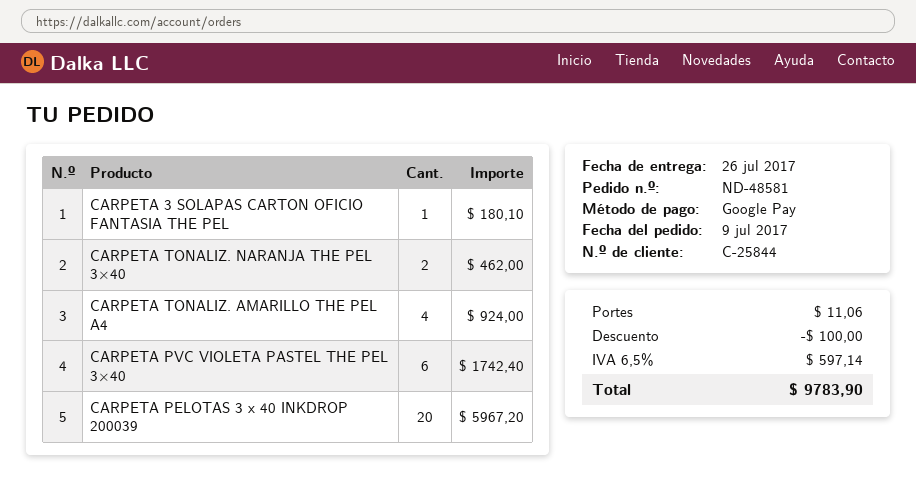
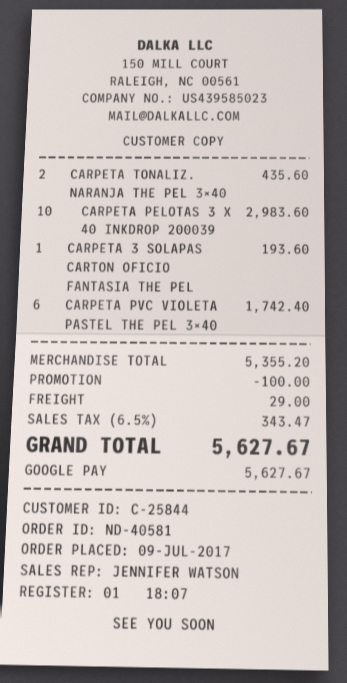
order number: ND-48581 -> ND-40581
CARPETA 3 SOLAPAS CARTON OFICIO FANTASIA THE PEL: 1 for 180.10 -> 1 for 193.60
CARPETA TONALIZ. NARANJA THE PEL 3×40: 2 for 462.00 -> 2 for 435.60
CARPETA TONALIZ. AMARILLO THE PEL A4: 4 for 924.00 -> none
CARPETA PELOTAS 3 x 40 INKDROP 200039: 20 for 5967.20 -> 10 for 2983.60
shipping: 11.06 -> 29.00
tax: 6.5% = 597.14 -> 6.5% = 343.47
total: 9783.90 -> 5627.67

